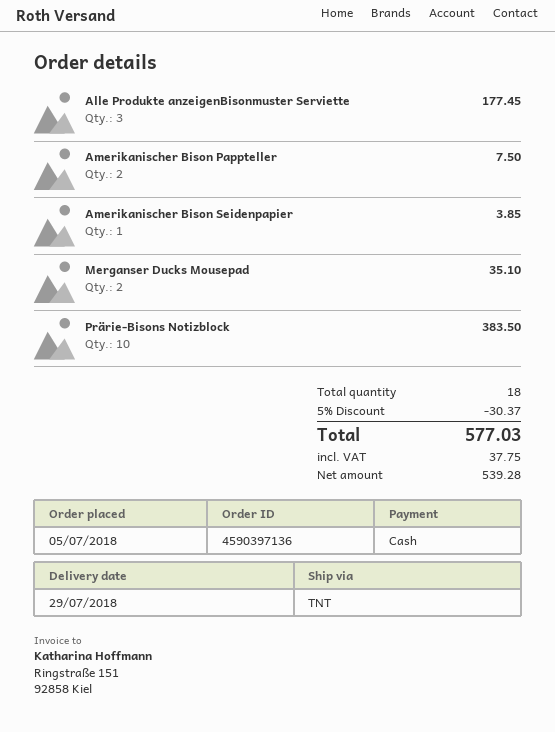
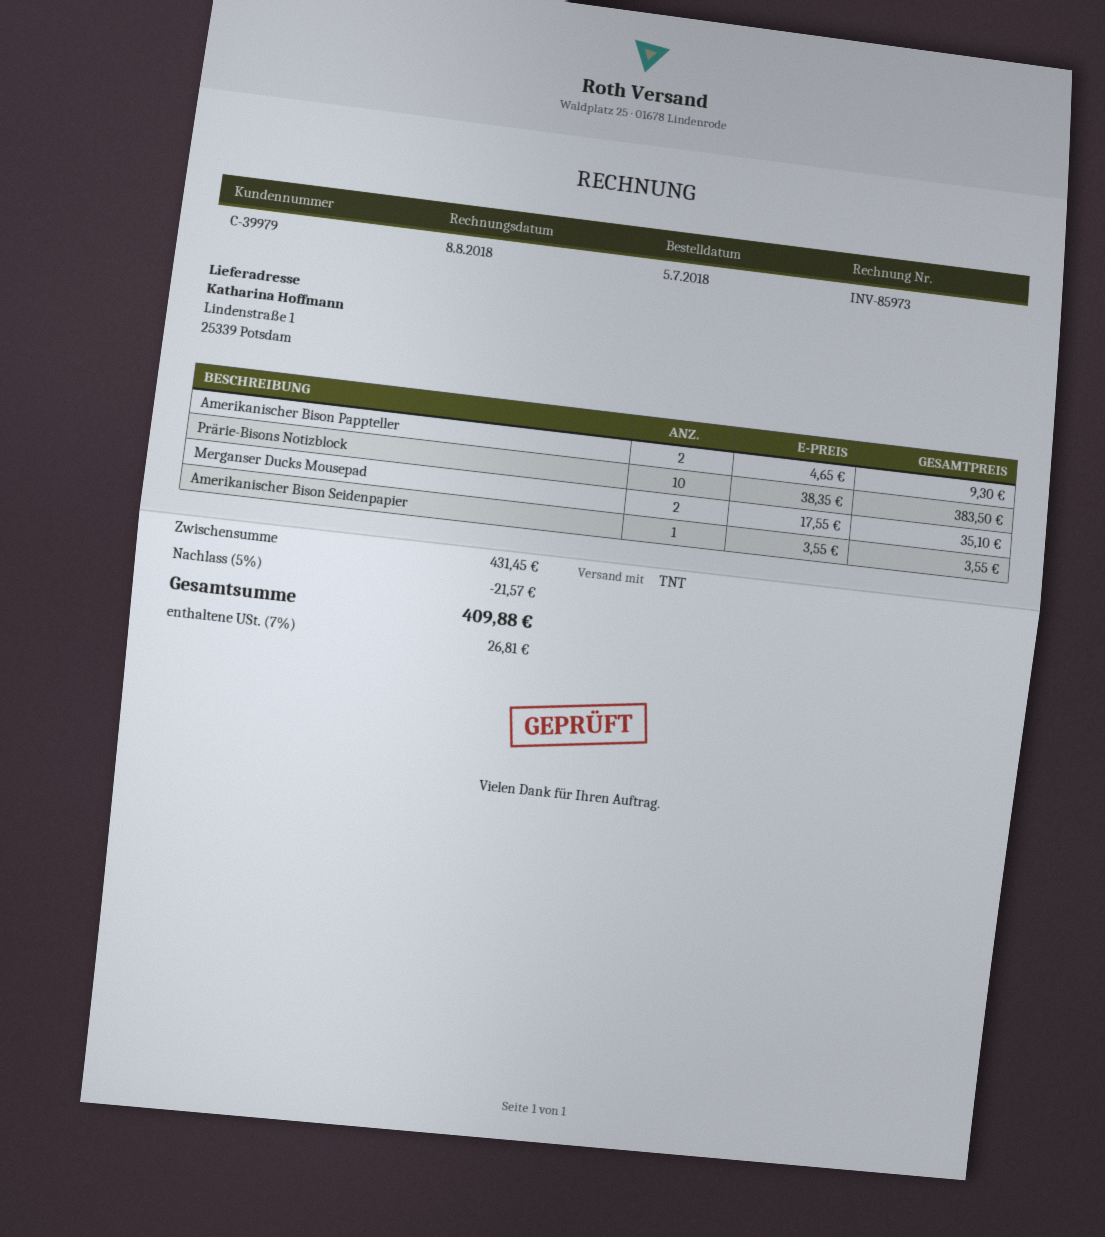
Alle Produkte anzeigenBisonmuster Serviette: 3 for 177.45 -> none
Amerikanischer Bison Pappteller: 2 for 7.50 -> 2 for 9.30
Amerikanischer Bison Seidenpapier: 1 for 3.85 -> 1 for 3.55
discount: 5% = 30.37 -> 5% = 21.57
tax: 37.75 -> 26.81
total: 577.03 -> 409.88

